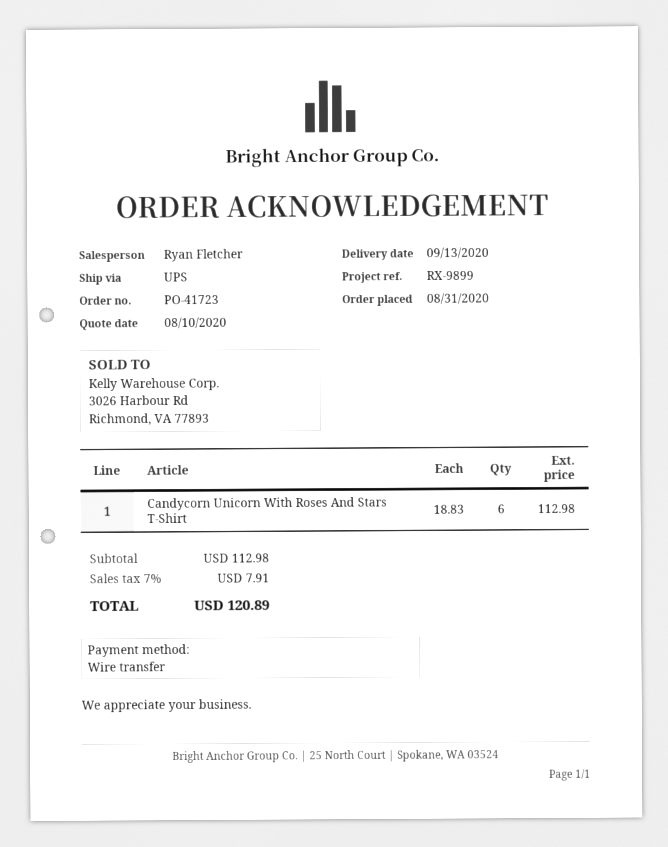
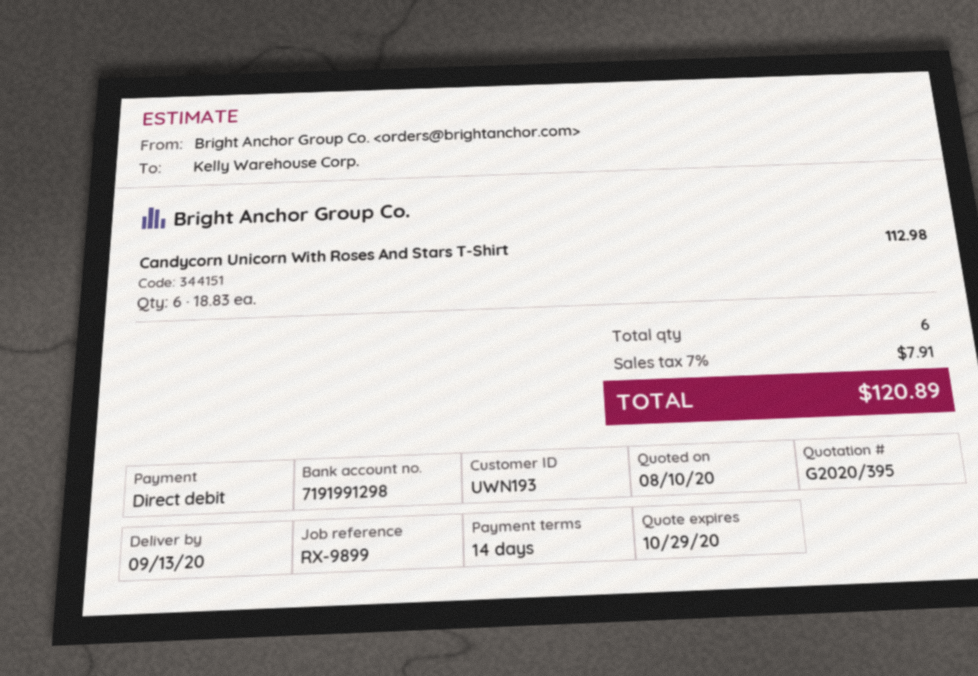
payment method: bank transfer -> direct debit

